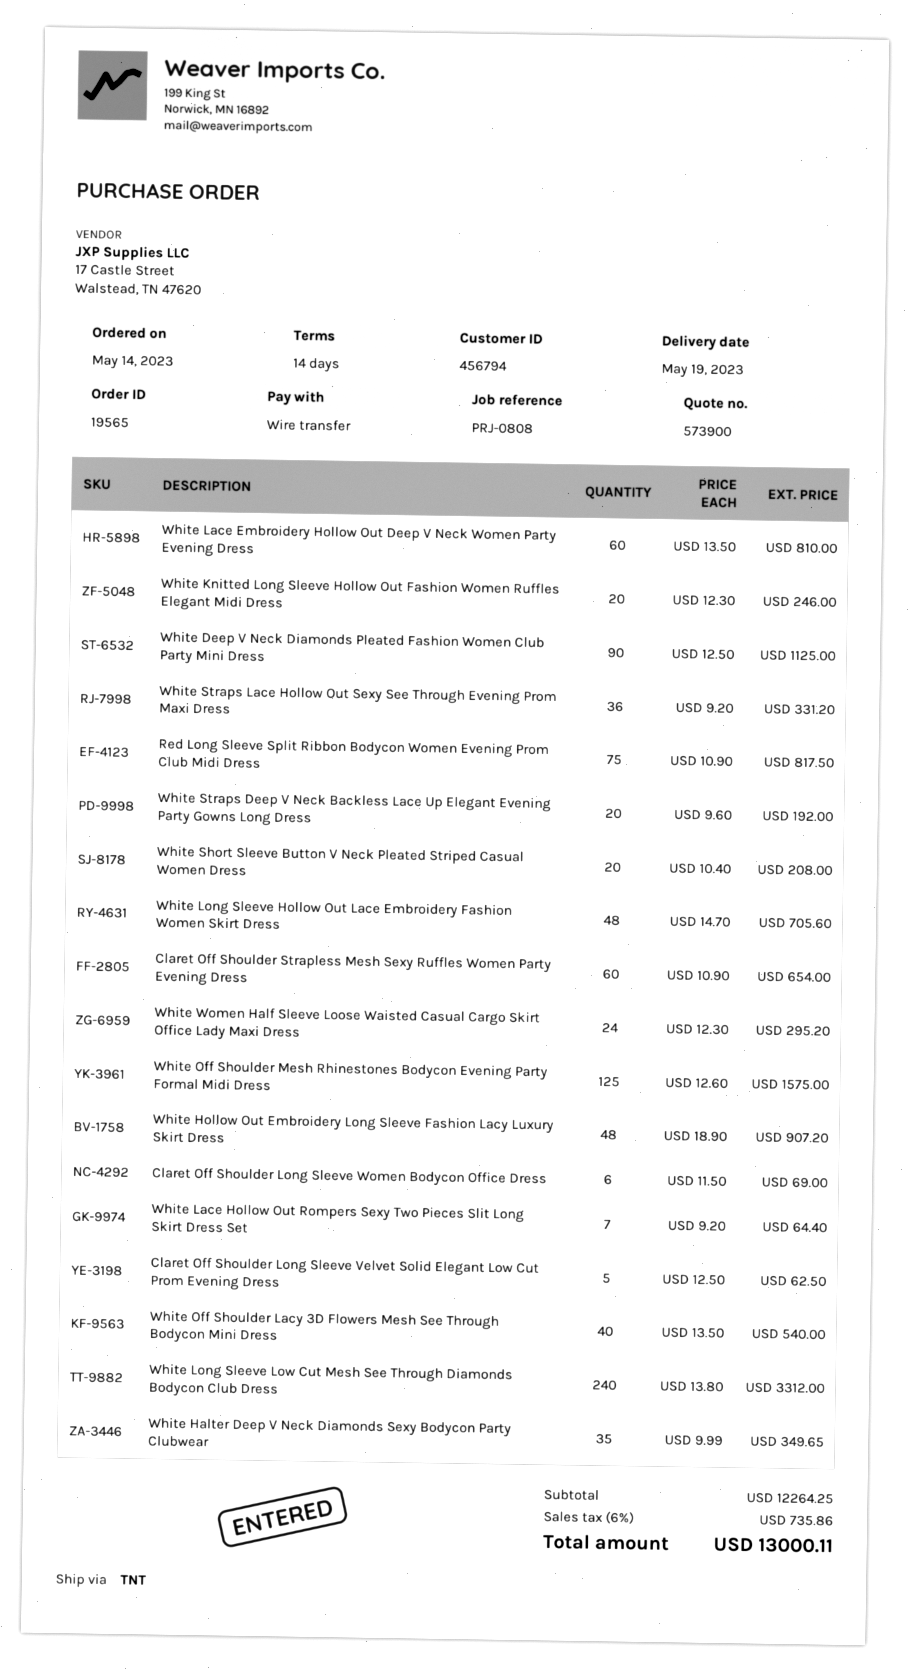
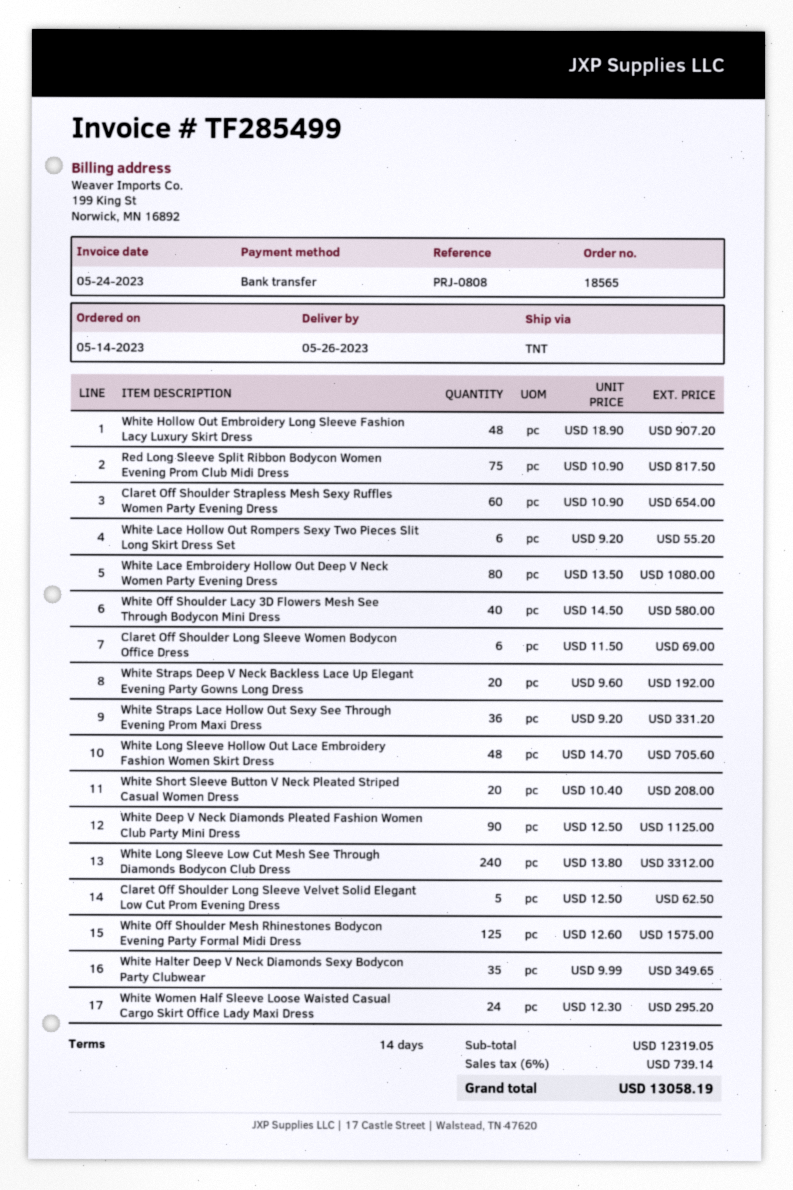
order number: 19565 -> 18565
delivery date: 2023-05-19 -> 2023-05-26
White Lace Embroidery Hollow Out Deep V Neck Women Party Evening Dress: 60 x 13.50 = 810.00 -> 80 x 13.50 = 1080.00
White Knitted Long Sleeve Hollow Out Fashion Women Ruffles Elegant Midi Dress: 20 x 12.30 = 246.00 -> none
White Lace Hollow Out Rompers Sexy Two Pieces Slit Long Skirt Dress Set: 7 x 9.20 = 64.40 -> 6 x 9.20 = 55.20
White Off Shoulder Lacy 3D Flowers Mesh See Through Bodycon Mini Dress: 40 x 13.50 = 540.00 -> 40 x 14.50 = 580.00
subtotal: 12264.25 -> 12319.05
tax: 6% = 735.86 -> 6% = 739.14
total: 13000.11 -> 13058.19

